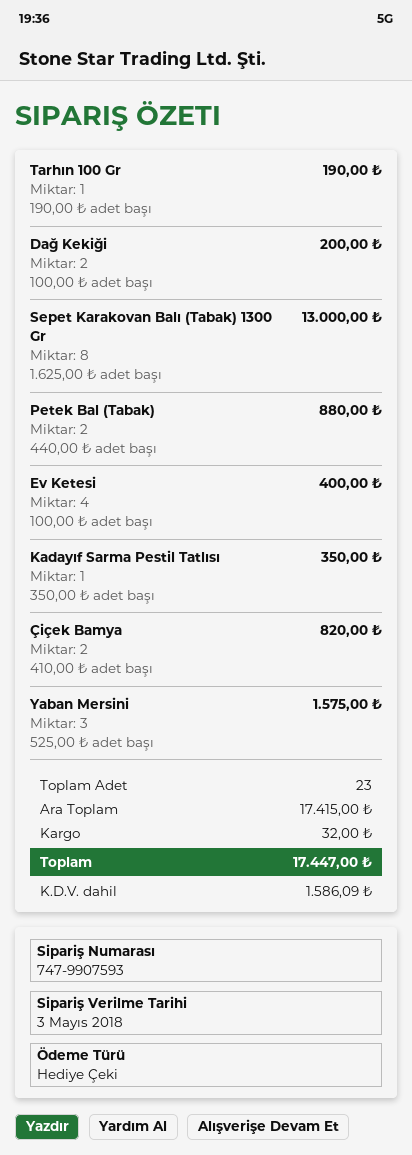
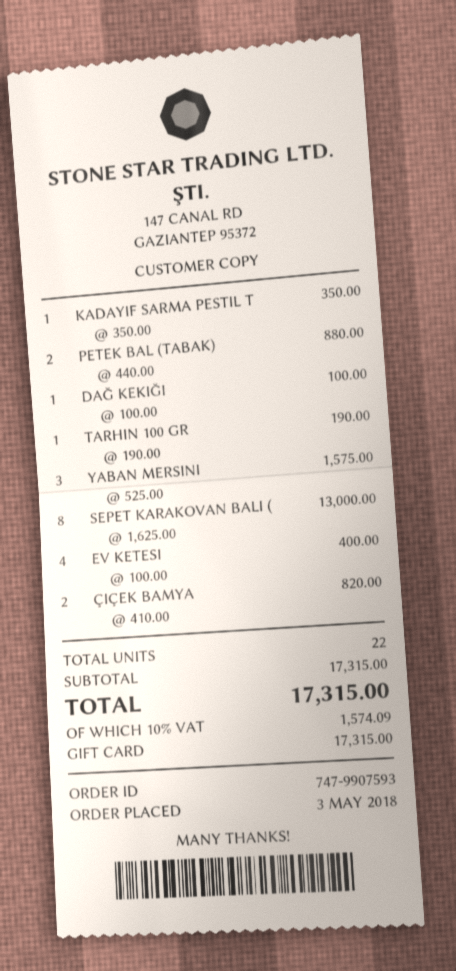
Dağ Kekiği: 2 x 100.00 = 200.00 -> 1 x 100.00 = 100.00
total quantity: 23 -> 22
subtotal: 17415.00 -> 17315.00
shipping: 32.00 -> none
tax: 1586.09 -> 1574.09
total: 17447.00 -> 17315.00

